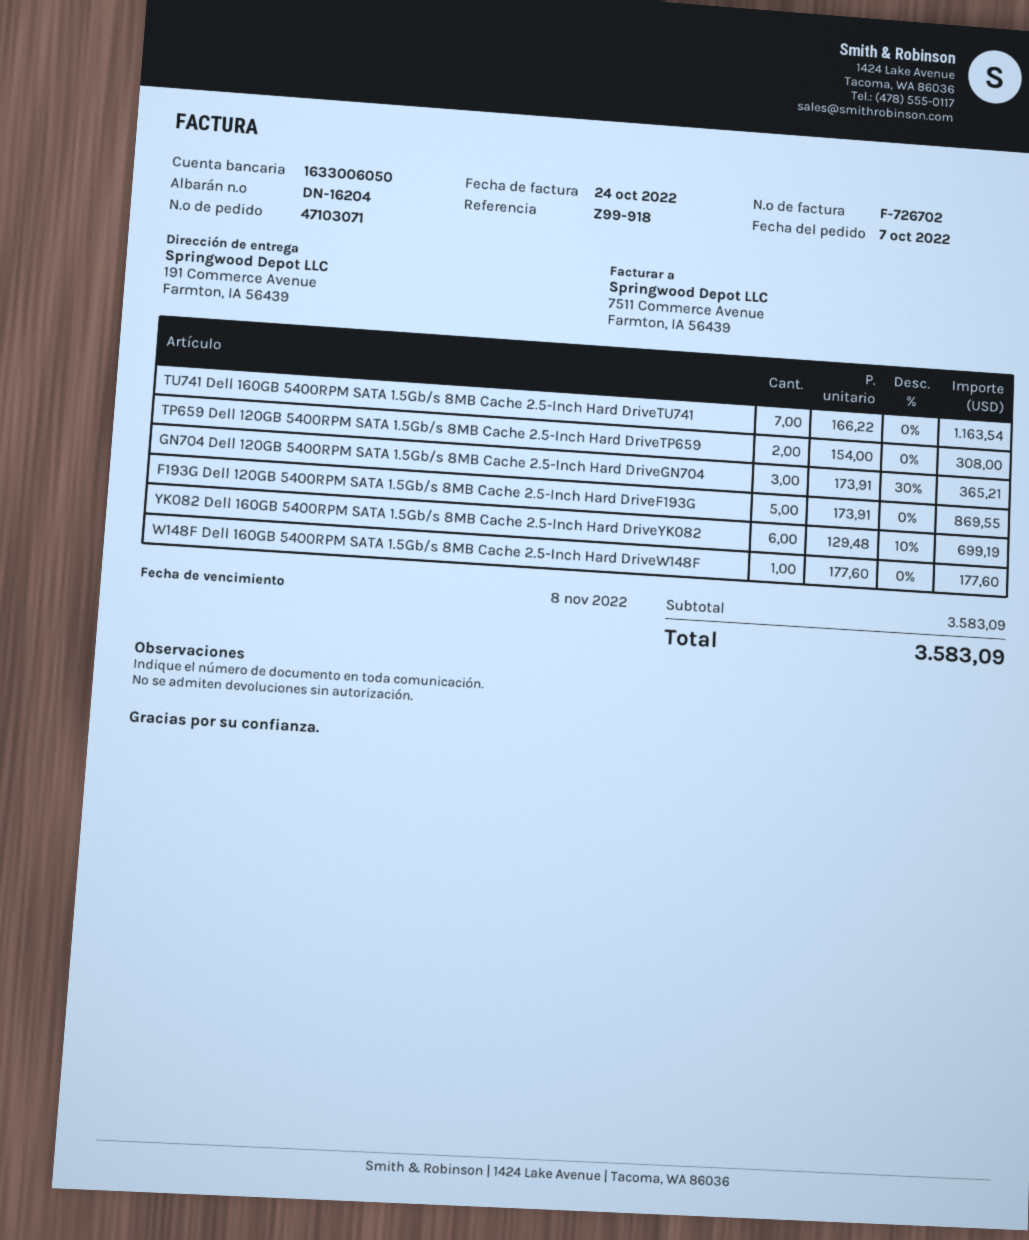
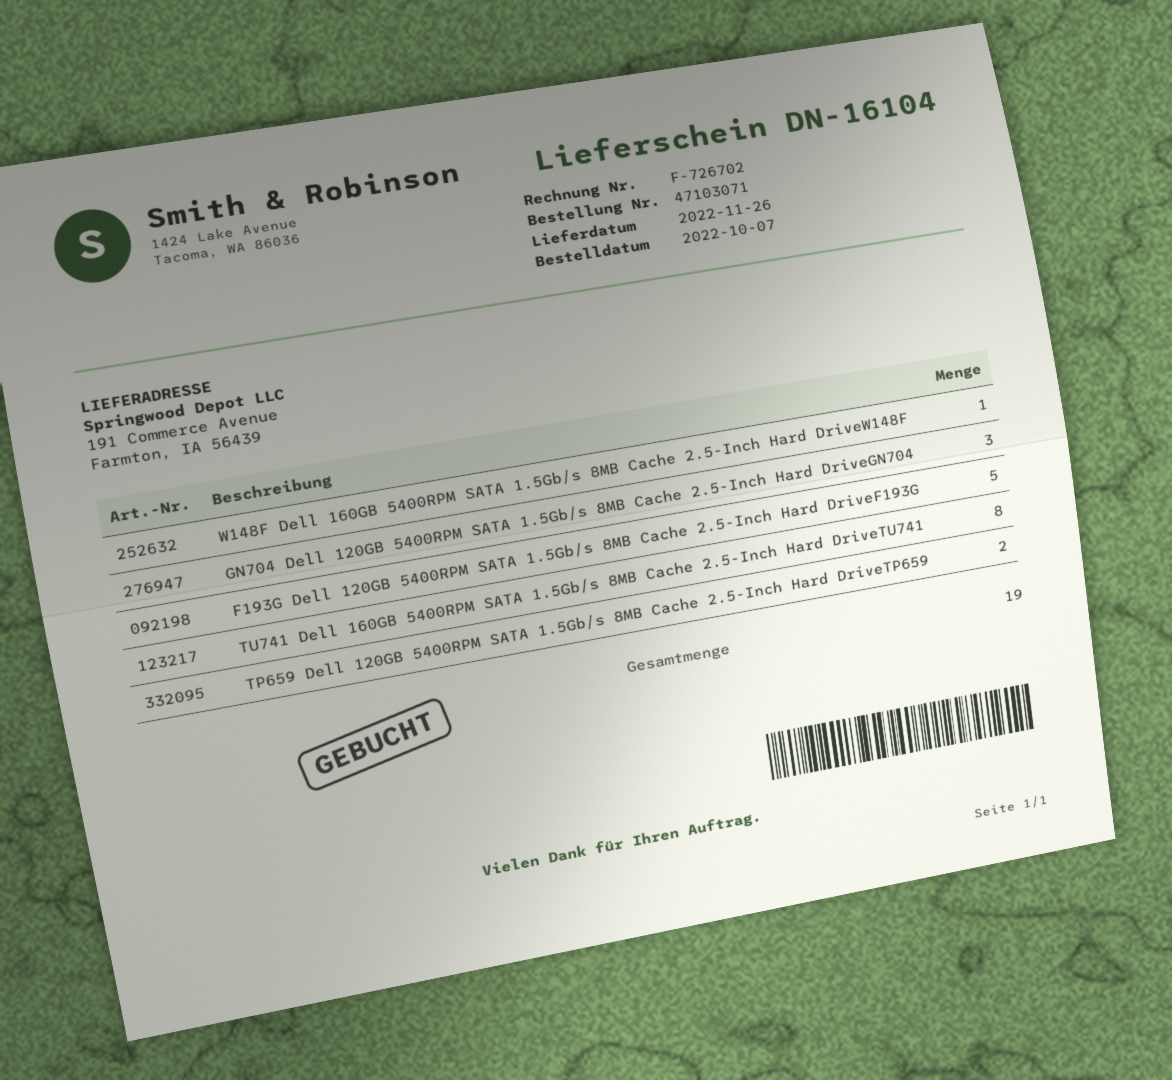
delivery note number: DN-16204 -> DN-16104
TU741 Dell 160GB 5400RPM SATA 1.5Gb/s 8MB Cache 2.5-Inch Hard DriveTU741: 7 -> 8
YK082 Dell 160GB 5400RPM SATA 1.5Gb/s 8MB Cache 2.5-Inch Hard DriveYK082: 6 -> none

